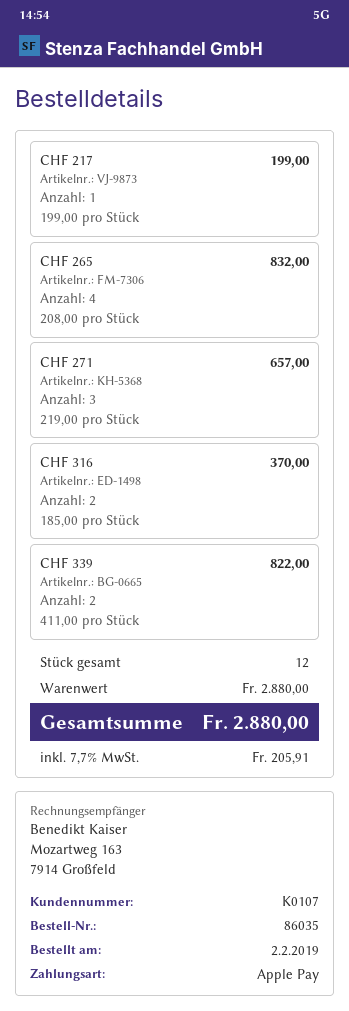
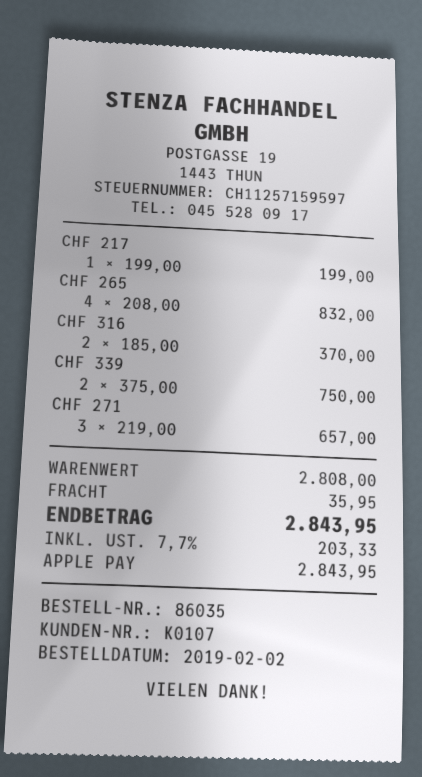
CHF 339: 2 x 411.00 = 822.00 -> 2 x 375.00 = 750.00
subtotal: 2880.00 -> 2808.00
shipping: none -> 35.95
tax: 7.7% = 205.91 -> 7.7% = 203.33
total: 2880.00 -> 2843.95

